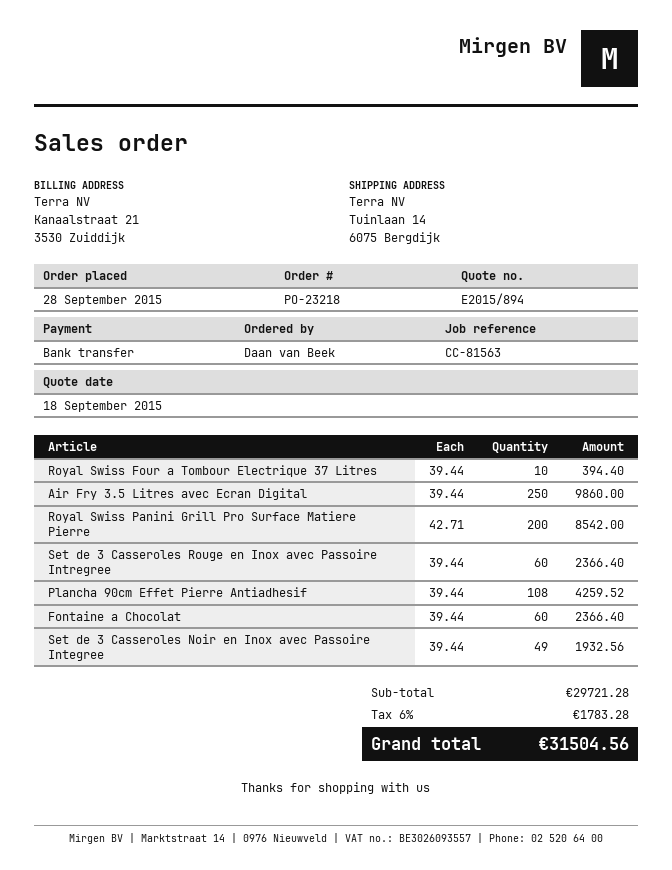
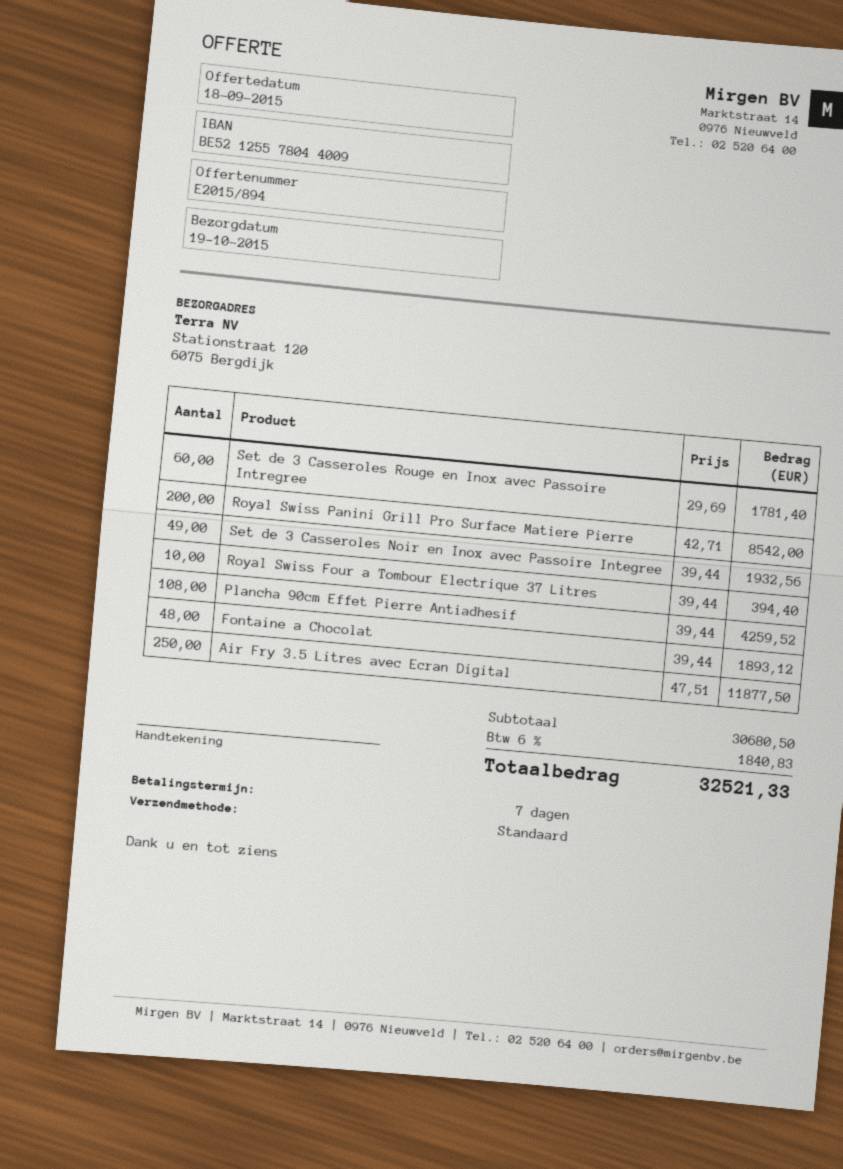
ship to: Tuinlaan 14, 6075 Bergdijk -> Stationstraat 120, 6075 Bergdijk
Air Fry 3.5 Litres avec Ecran Digital: 250 x 39.44 = 9860.00 -> 250 x 47.51 = 11877.50
Set de 3 Casseroles Rouge en Inox avec Passoire Intregree: 60 x 39.44 = 2366.40 -> 60 x 29.69 = 1781.40
Fontaine a Chocolat: 60 x 39.44 = 2366.40 -> 48 x 39.44 = 1893.12
subtotal: 29721.28 -> 30680.50
tax: 6% = 1783.28 -> 6% = 1840.83
total: 31504.56 -> 32521.33

